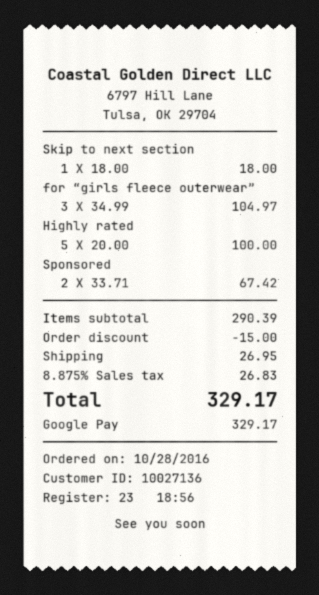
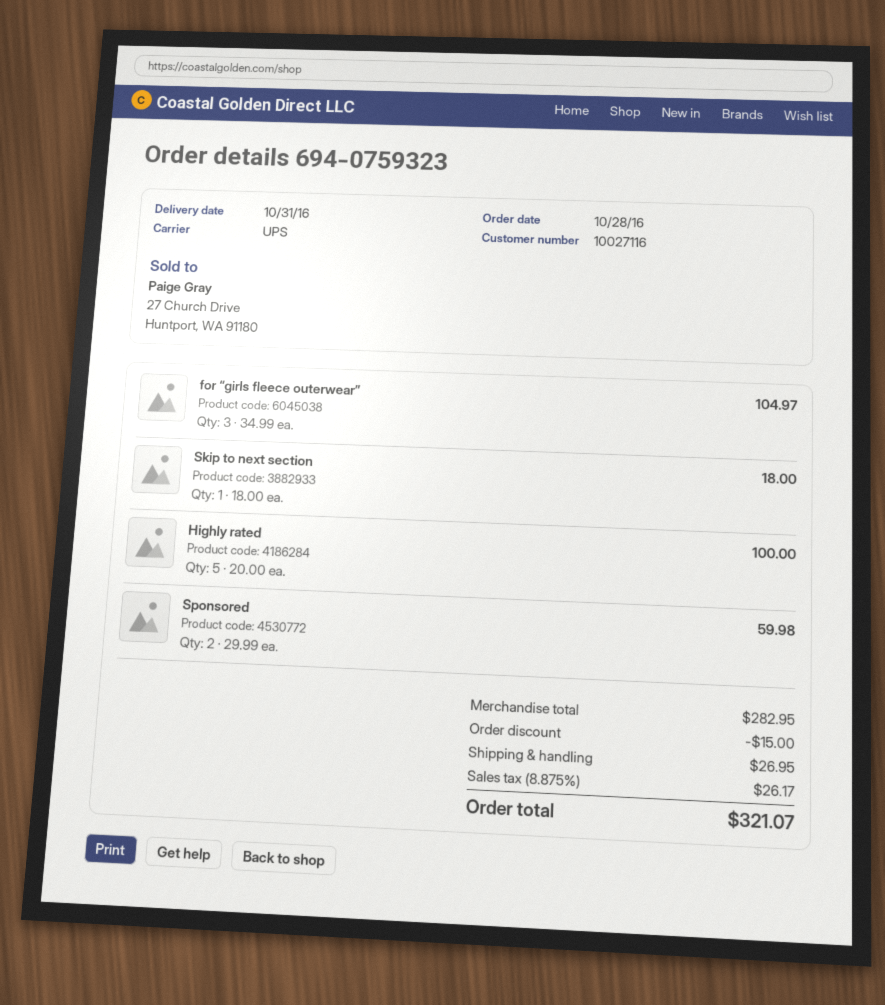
customer number: 10027136 -> 10027116
Sponsored: 2 x 33.71 = 67.42 -> 2 x 29.99 = 59.98
subtotal: 290.39 -> 282.95
tax: 8.875% = 26.83 -> 8.875% = 26.17
total: 329.17 -> 321.07

